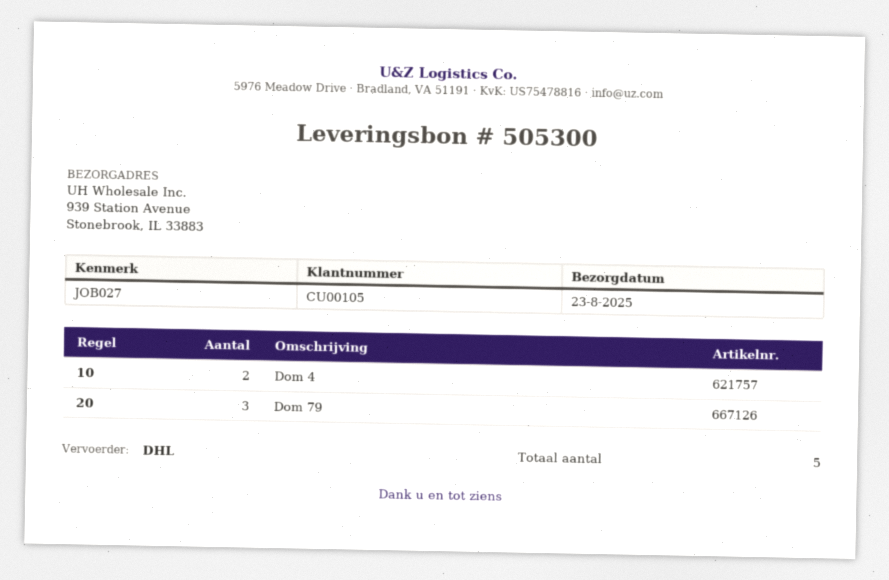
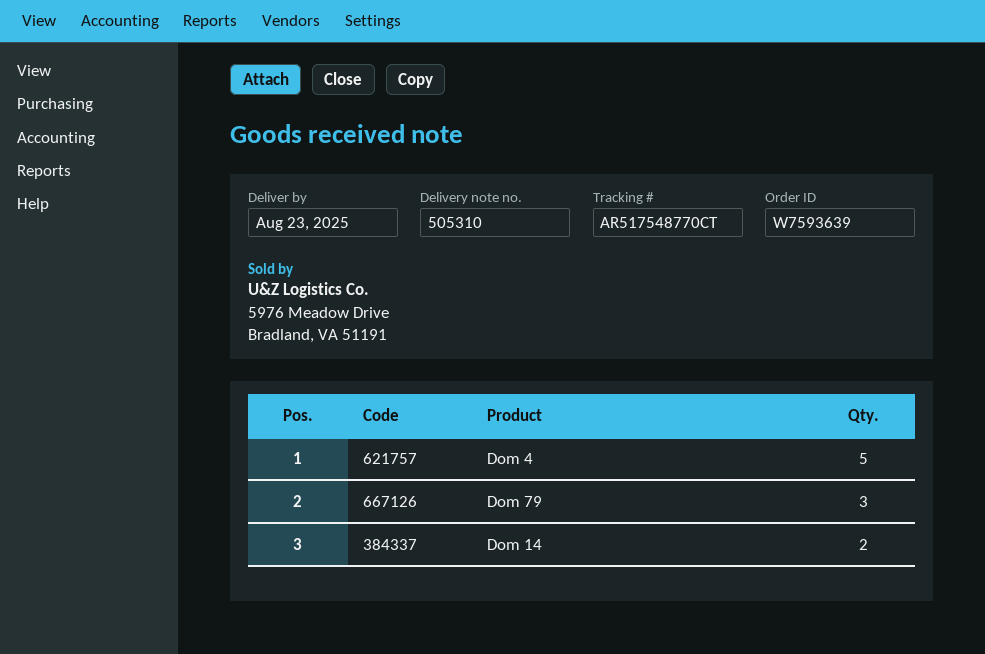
delivery note number: 505300 -> 505310
Dom 4: 2 -> 5
Dom 14: none -> 2

